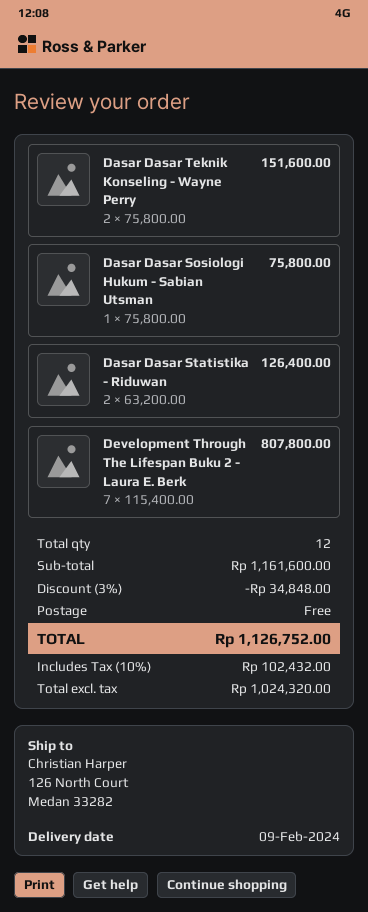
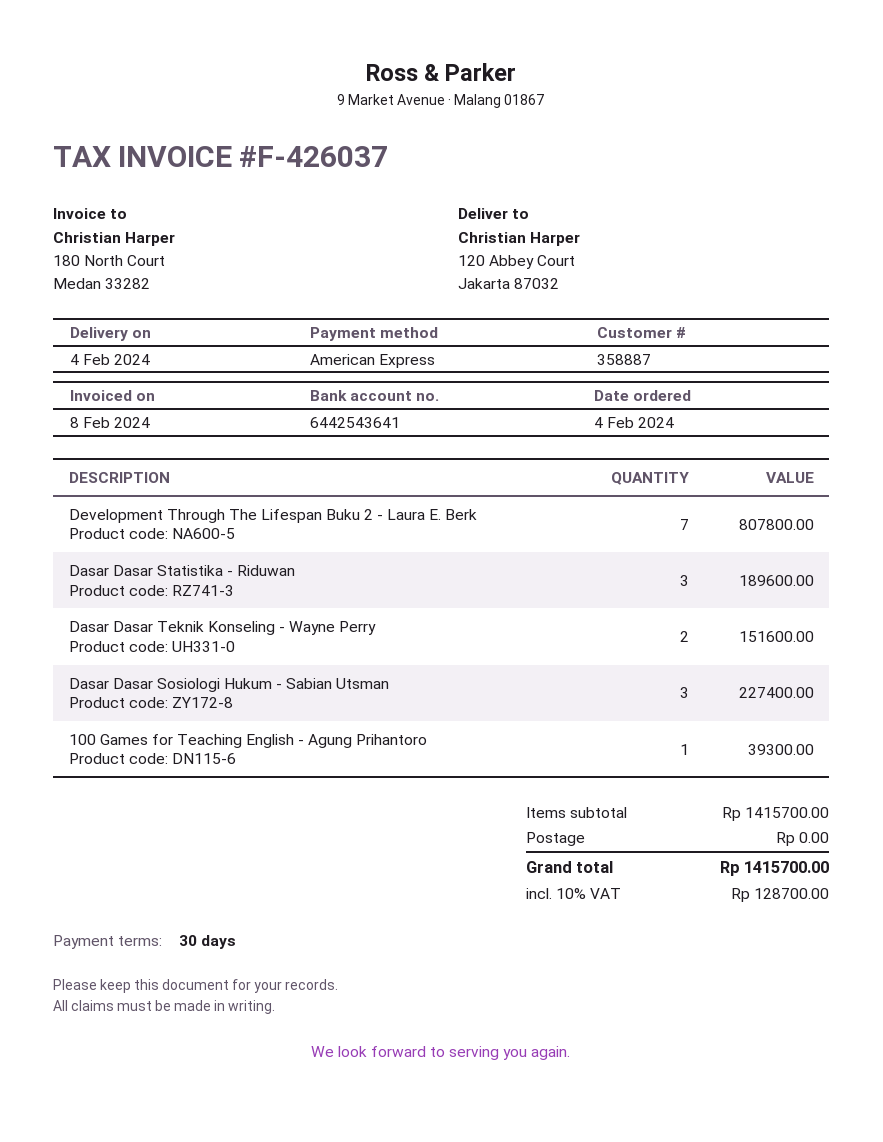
delivery date: 2024-02-09 -> 2024-02-04
ship to: 126 North Court, Medan 33282 -> 120 Abbey Court, Jakarta 87032
Dasar Dasar Sosiologi Hukum - Sabian Utsman: 1 for 75800.00 -> 3 for 227400.00
Dasar Dasar Statistika - Riduwan: 2 for 126400.00 -> 3 for 189600.00
100 Games for Teaching English - Agung Prihantoro: none -> 1 for 39300.00
subtotal: 1161600.00 -> 1415700.00
discount: 3% = 34848.00 -> none
tax: 10% = 102432.00 -> 10% = 128700.00
total: 1126752.00 -> 1415700.00

